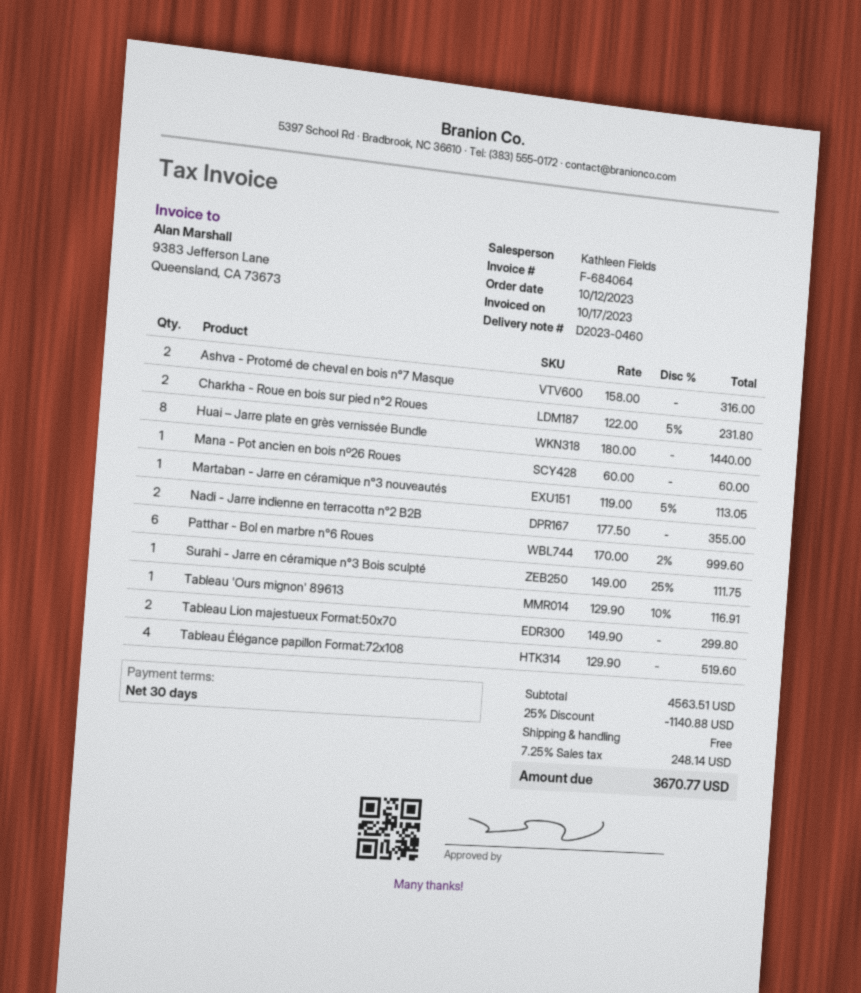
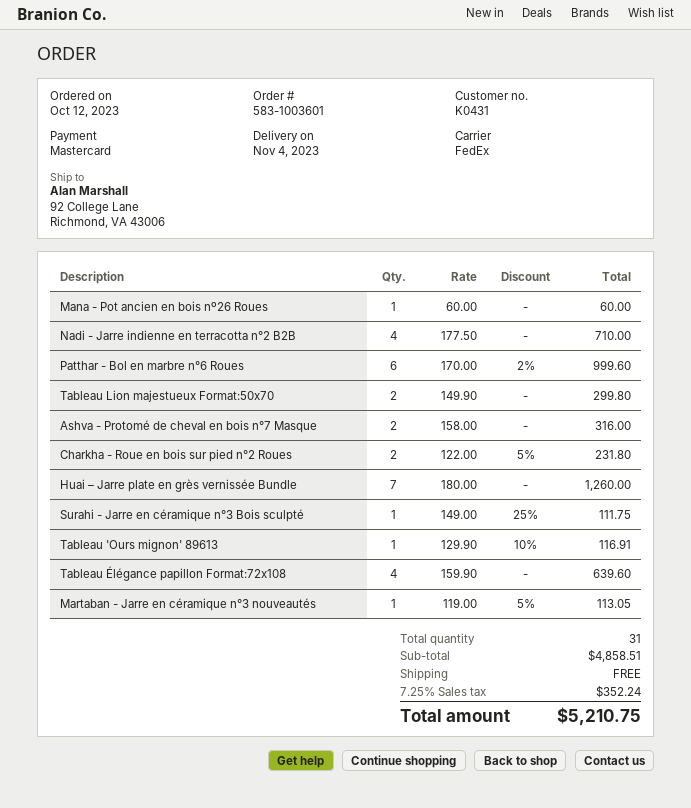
Huai – Jarre plate en grès vernissée Bundle: 8 x 180.00 = 1440.00 -> 7 x 180.00 = 1260.00
Nadi - Jarre indienne en terracotta n°2 B2B: 2 x 177.50 = 355.00 -> 4 x 177.50 = 710.00
Tableau Élégance papillon Format:72x108: 4 x 129.90 = 519.60 -> 4 x 159.90 = 639.60
subtotal: 4563.51 -> 4858.51
discount: 25% = 1140.88 -> none
tax: 7.25% = 248.14 -> 7.25% = 352.24
total: 3670.77 -> 5210.75

